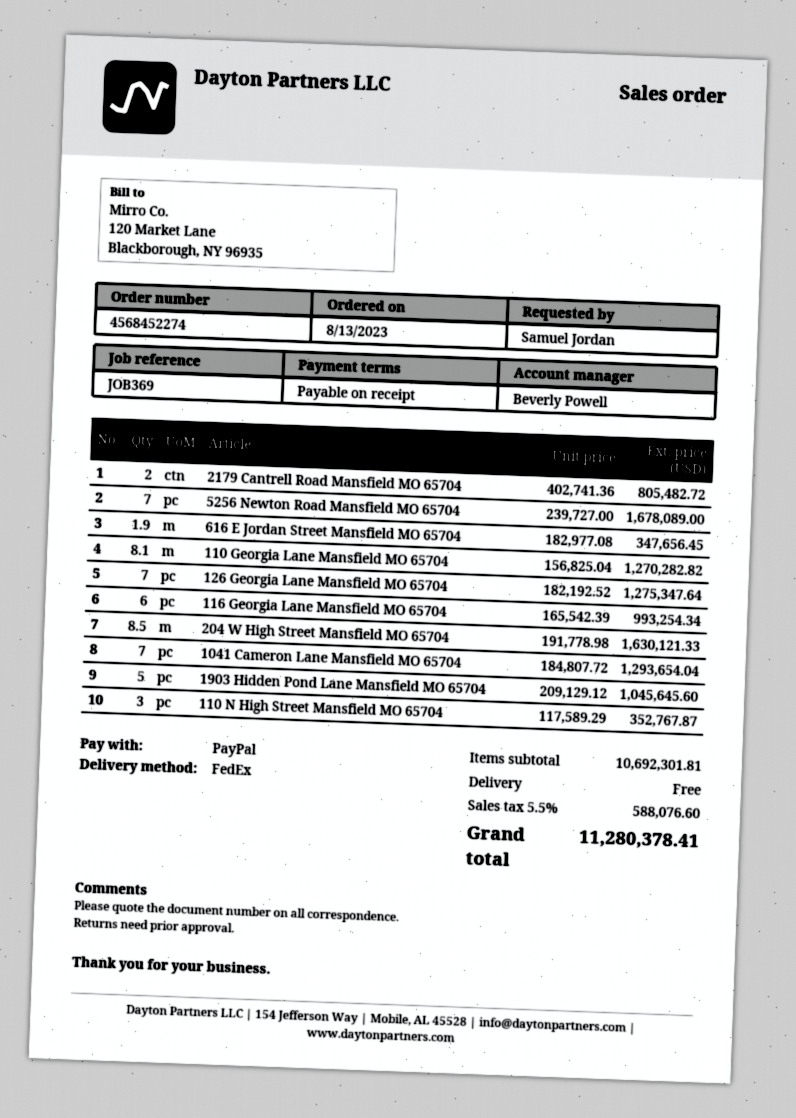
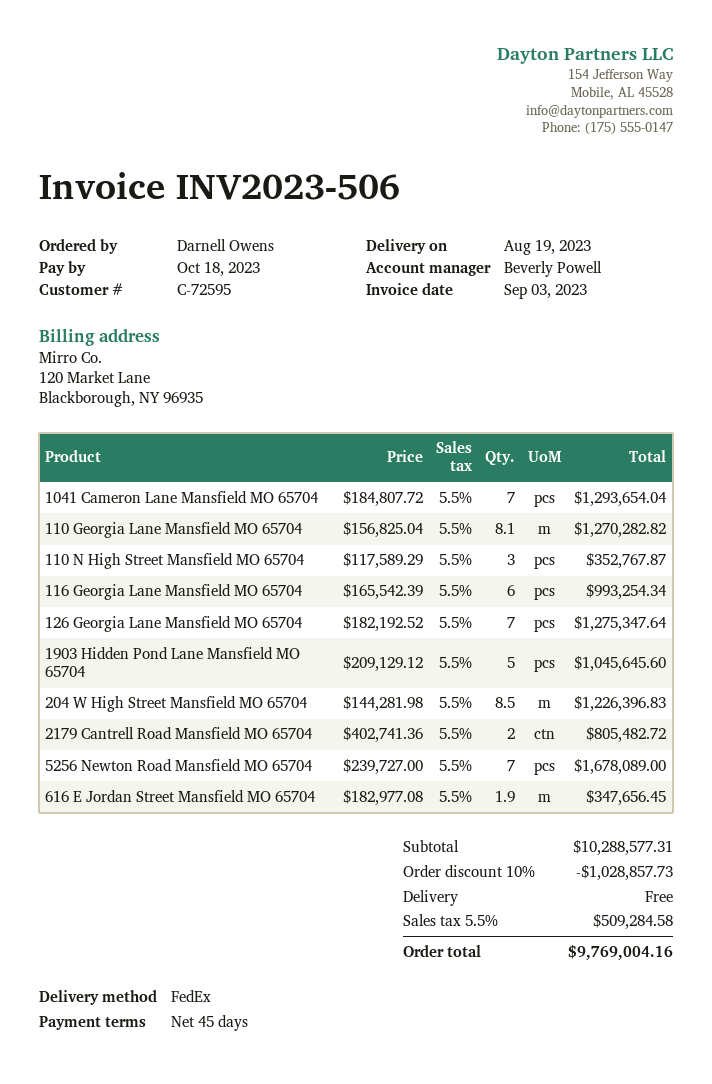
payment terms: on receipt -> 45 days
ordered by: Samuel Jordan -> Darnell Owens
204 W High Street Mansfield MO 65704: 8.5 x 191778.98 = 1630121.33 -> 8.5 x 144281.98 = 1226396.83
subtotal: 10692301.81 -> 10288577.31
discount: none -> 10% = 1028857.73
tax: 5.5% = 588076.60 -> 5.5% = 509284.58
total: 11280378.41 -> 9769004.16

